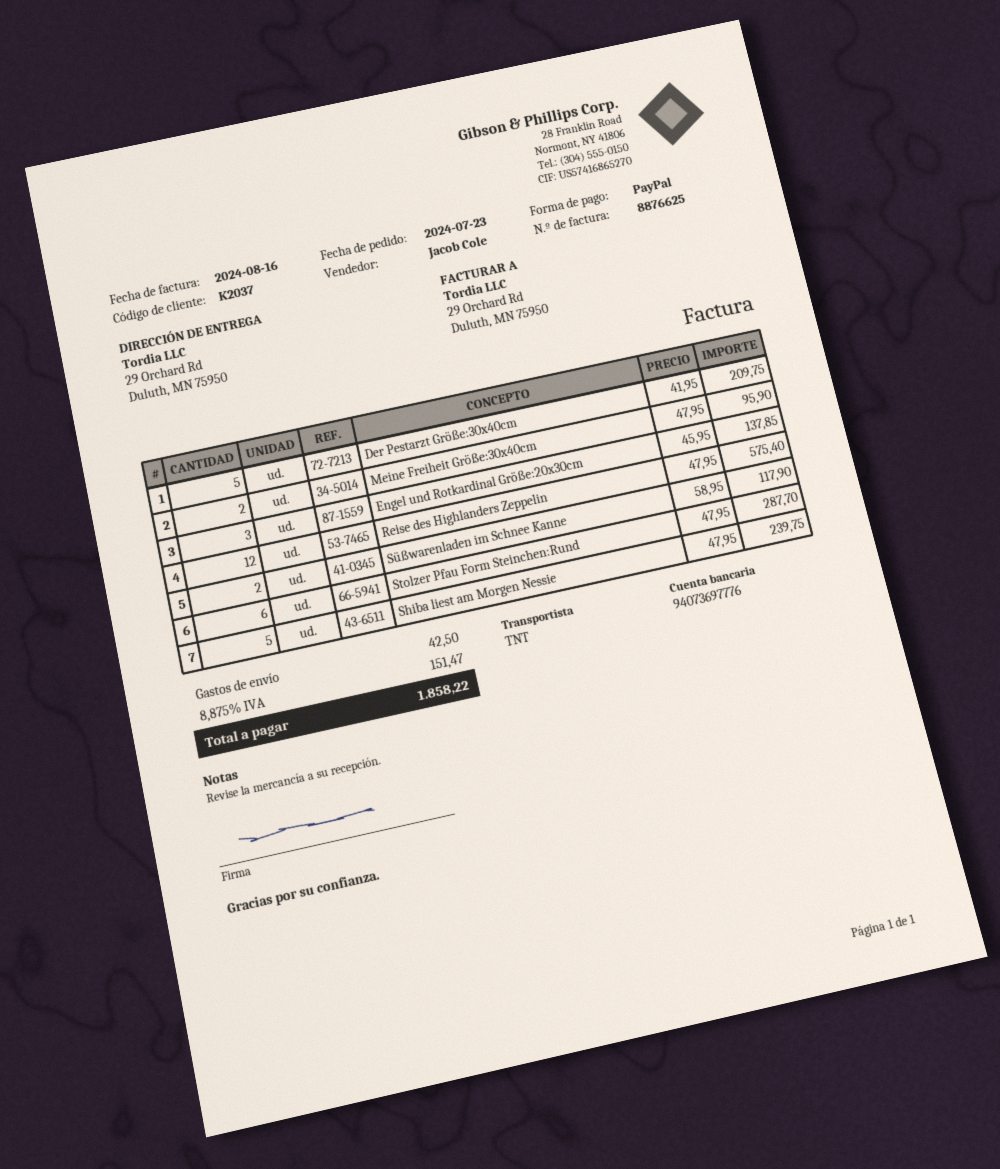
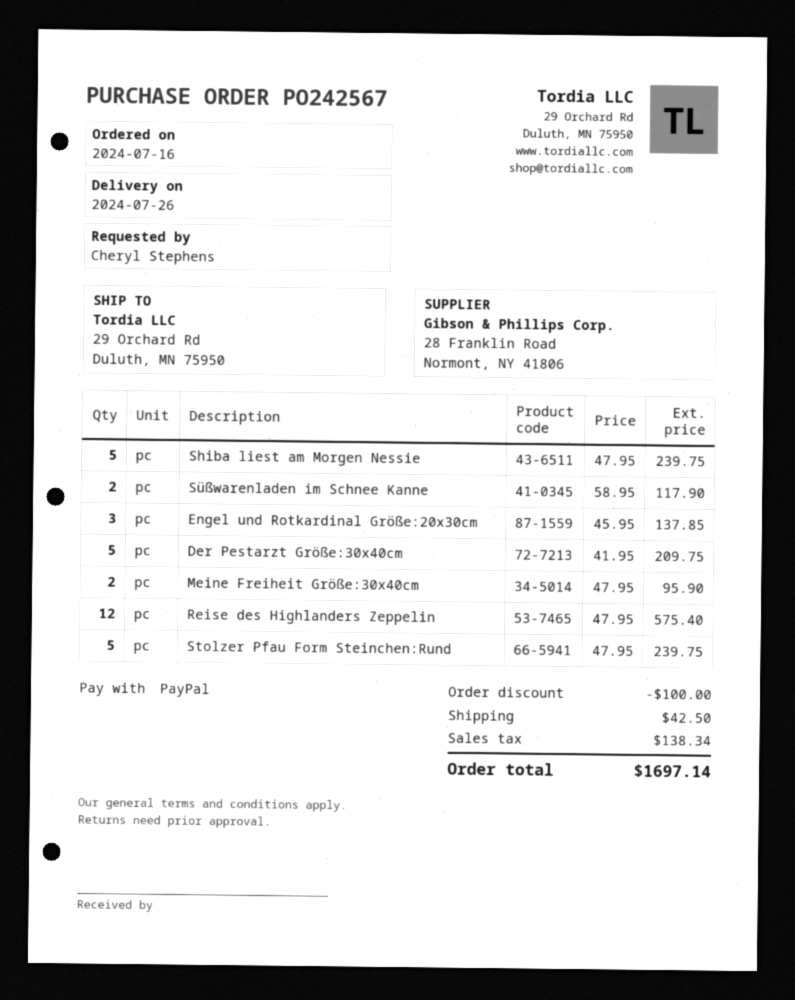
order date: 2024-07-23 -> 2024-07-16
Stolzer Pfau Form Steinchen:Rund: 6 x 47.95 = 287.70 -> 5 x 47.95 = 239.75
discount: none -> 100.00
tax: 151.47 -> 138.34
total: 1858.22 -> 1697.14

